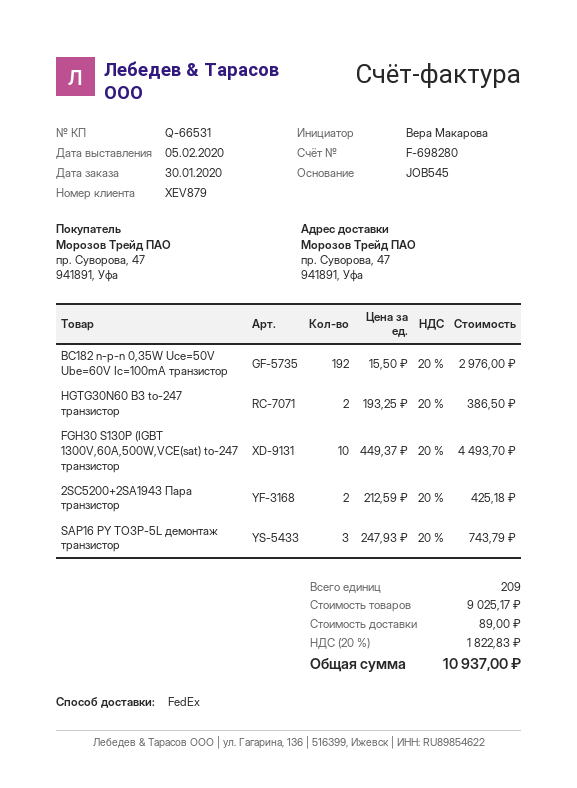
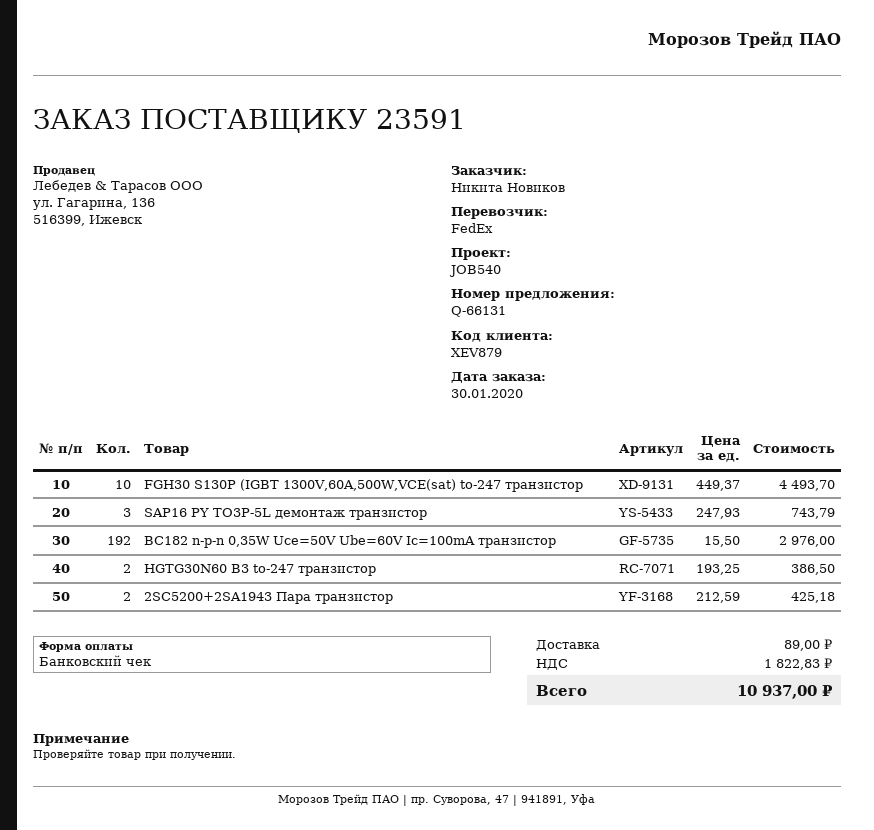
quote number: Q-66531 -> Q-66131
reference: JOB545 -> JOB540
ordered by: Вера Макарова -> Никита Новиков

